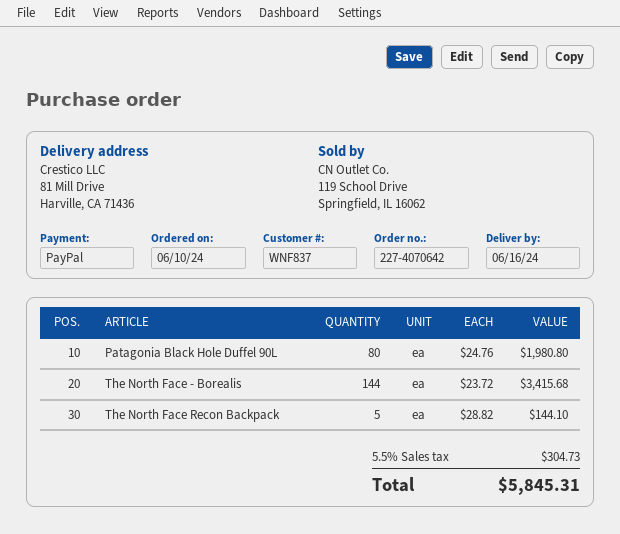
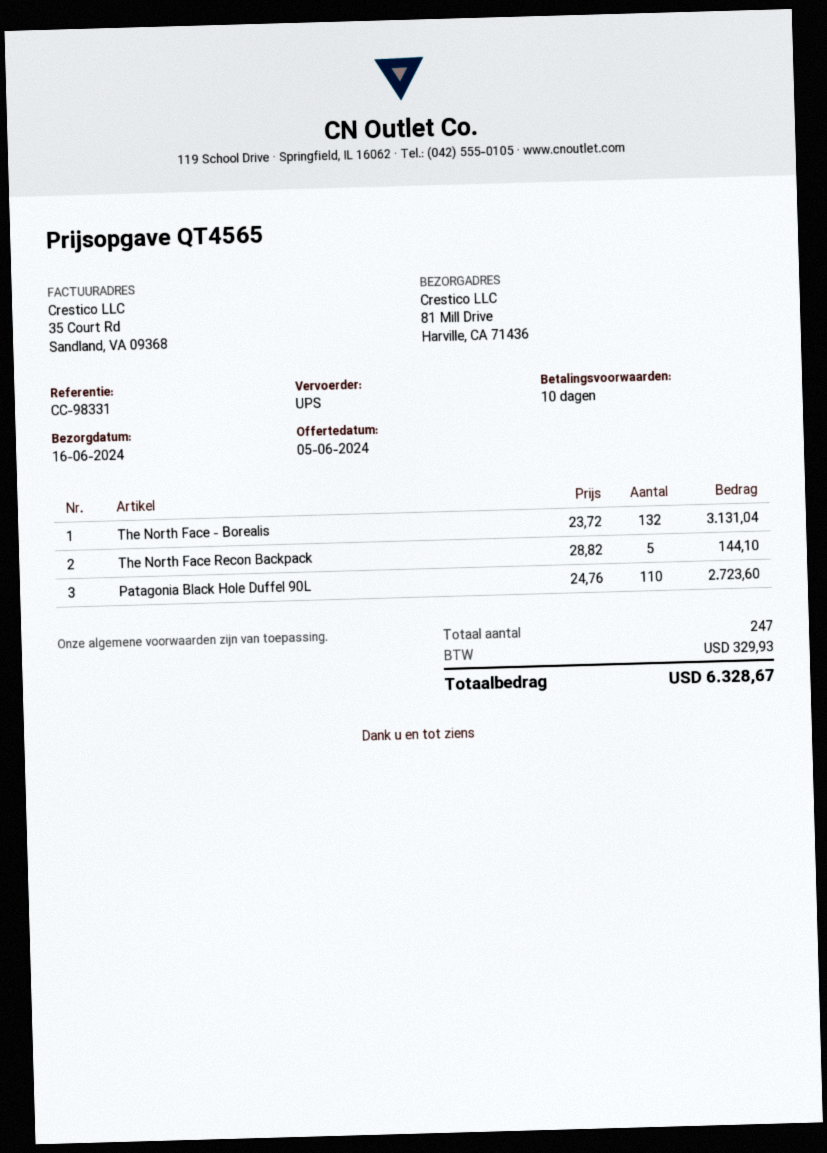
Patagonia Black Hole Duffel 90L: 80 x 24.76 = 1980.80 -> 110 x 24.76 = 2723.60
The North Face - Borealis: 144 x 23.72 = 3415.68 -> 132 x 23.72 = 3131.04
tax: 304.73 -> 329.93
total: 5845.31 -> 6328.67

